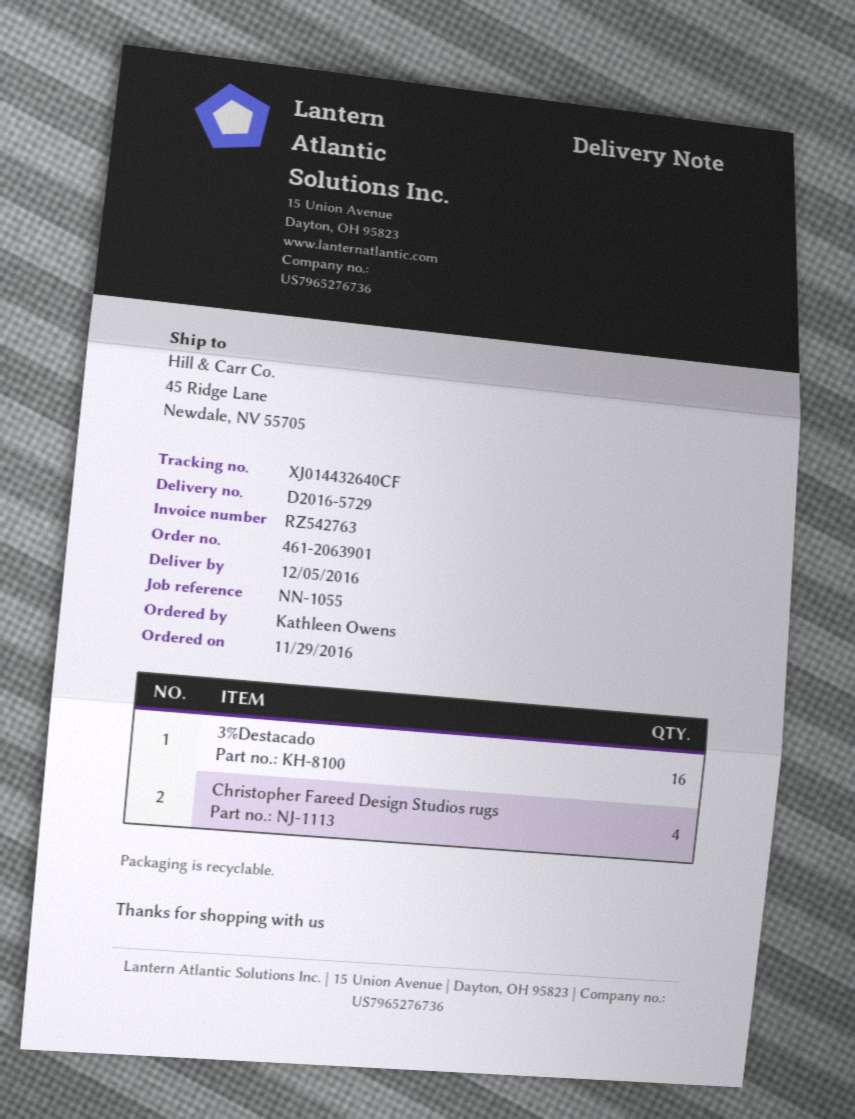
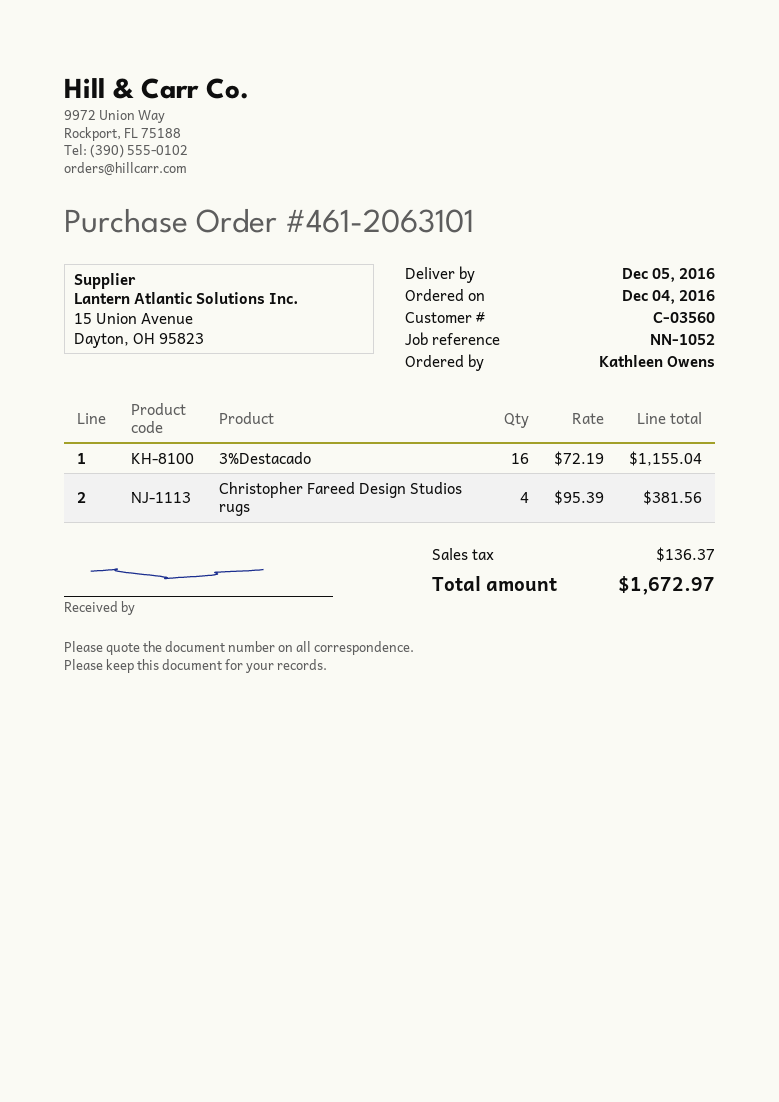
order number: 461-2063901 -> 461-2063101
order date: 2016-11-29 -> 2016-12-04
reference: NN-1055 -> NN-1052

